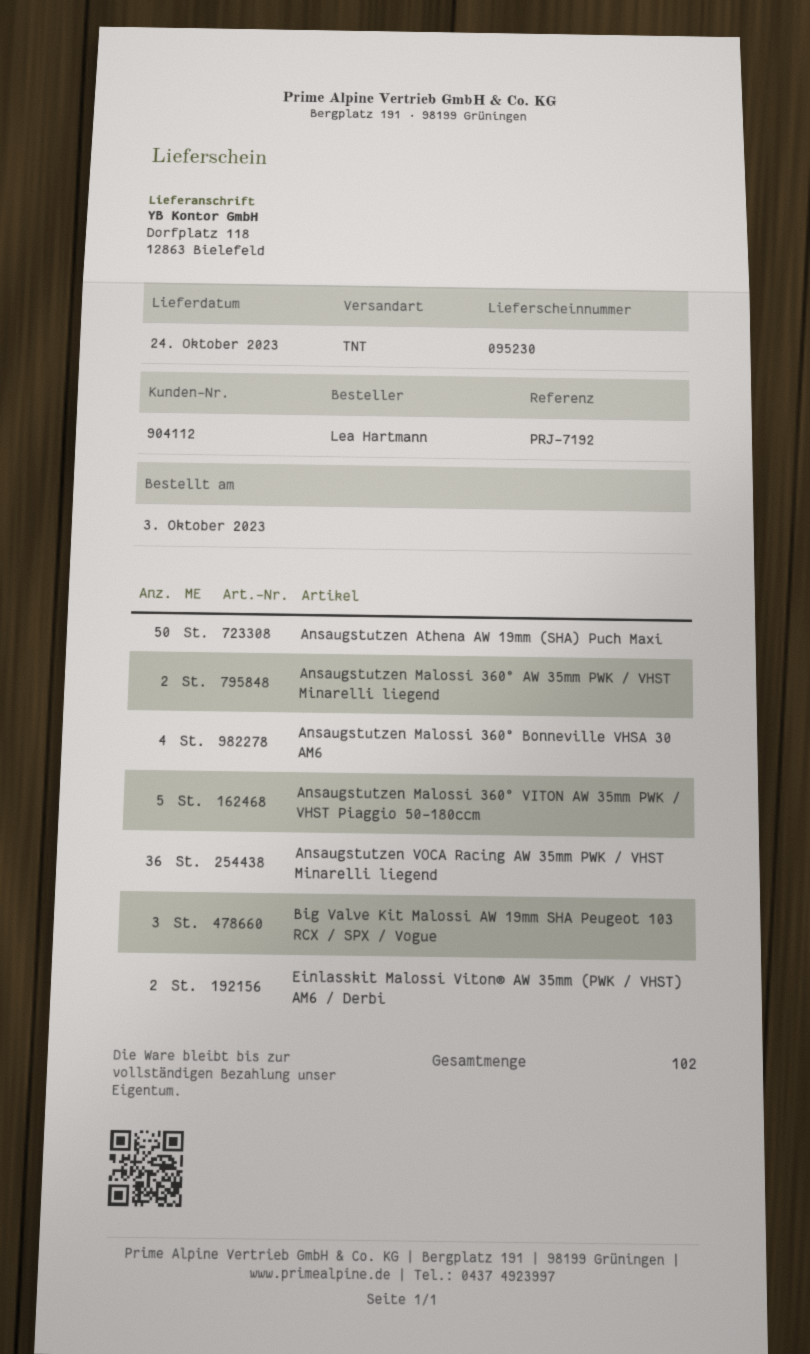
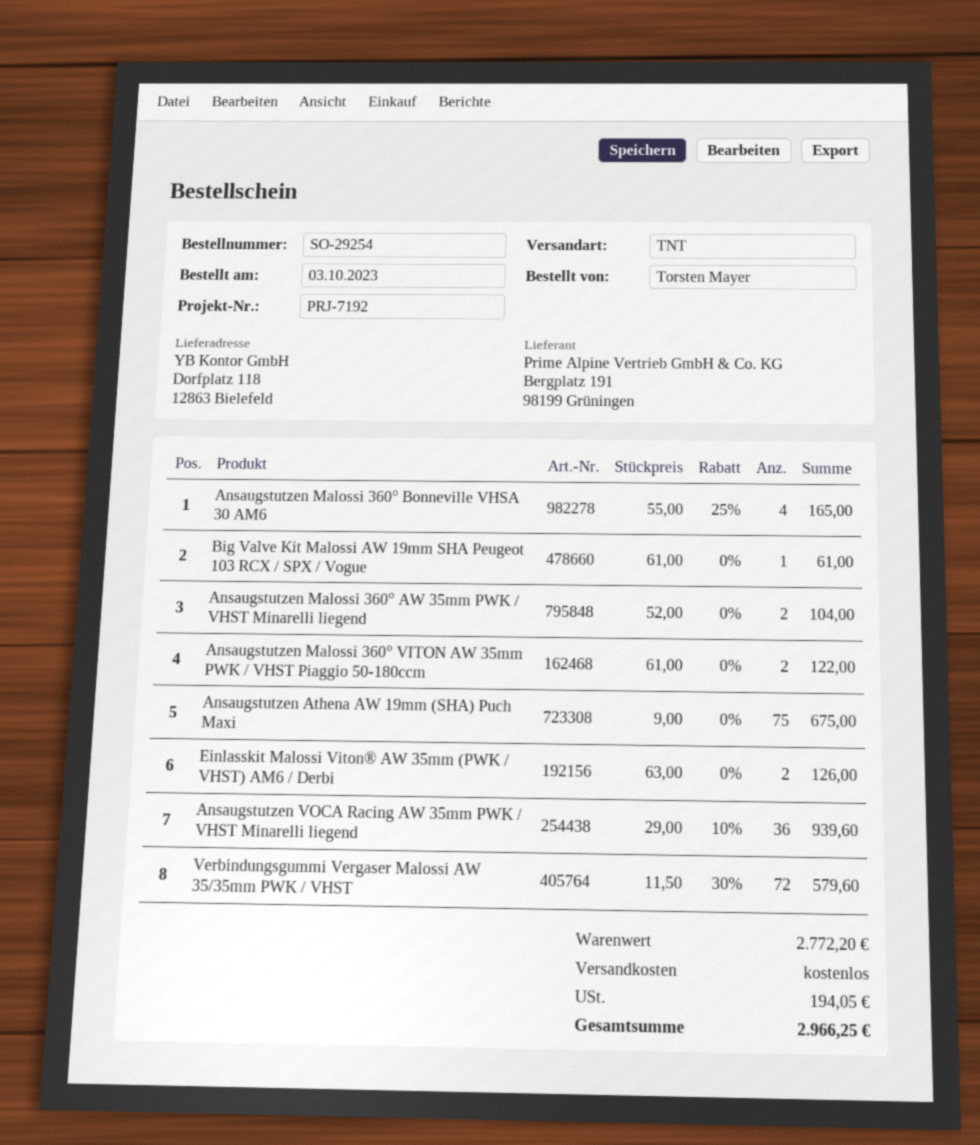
ordered by: Lea Hartmann -> Torsten Mayer
Ansaugstutzen Athena AW 19mm (SHA) Puch Maxi: 50 -> 75
Ansaugstutzen Malossi 360° VITON AW 35mm PWK / VHST Piaggio 50-180ccm: 5 -> 2
Big Valve Kit Malossi AW 19mm SHA Peugeot 103 RCX / SPX / Vogue: 3 -> 1
Verbindungsgummi Vergaser Malossi AW 35/35mm PWK / VHST: none -> 72

